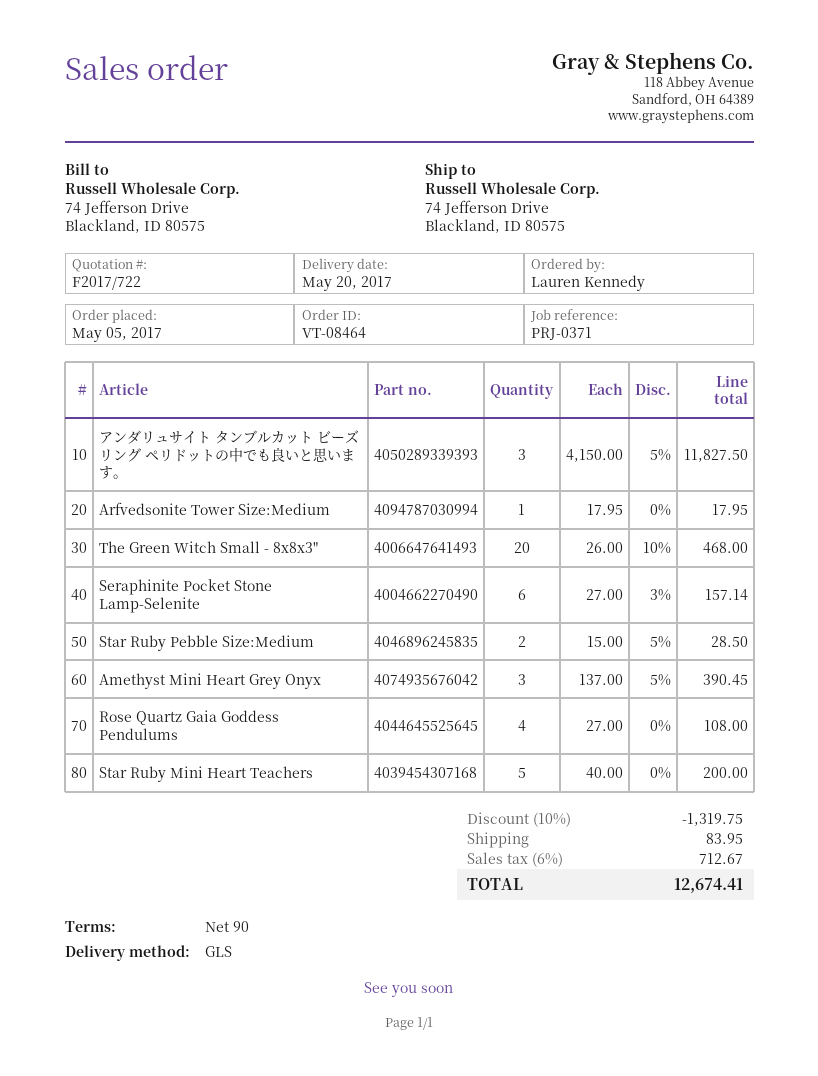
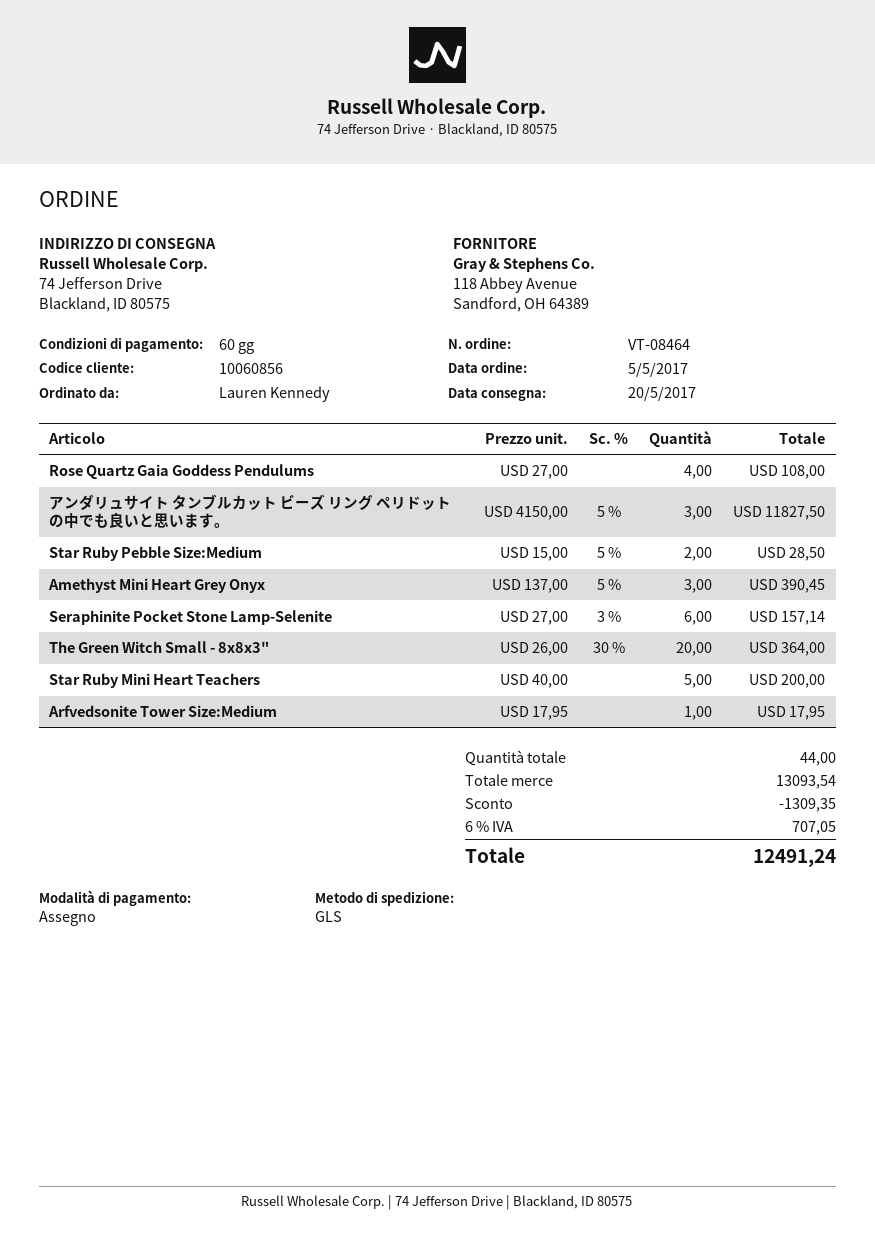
payment terms: 90 days -> 60 days
The Green Witch Small - 8x8x3": 20 x 26.00 - 10% = 468.00 -> 20 x 26.00 - 30% = 364.00
discount: 1319.75 -> 1309.35
shipping: 83.95 -> none
tax: 6% = 712.67 -> 6% = 707.05
total: 12674.41 -> 12491.24

